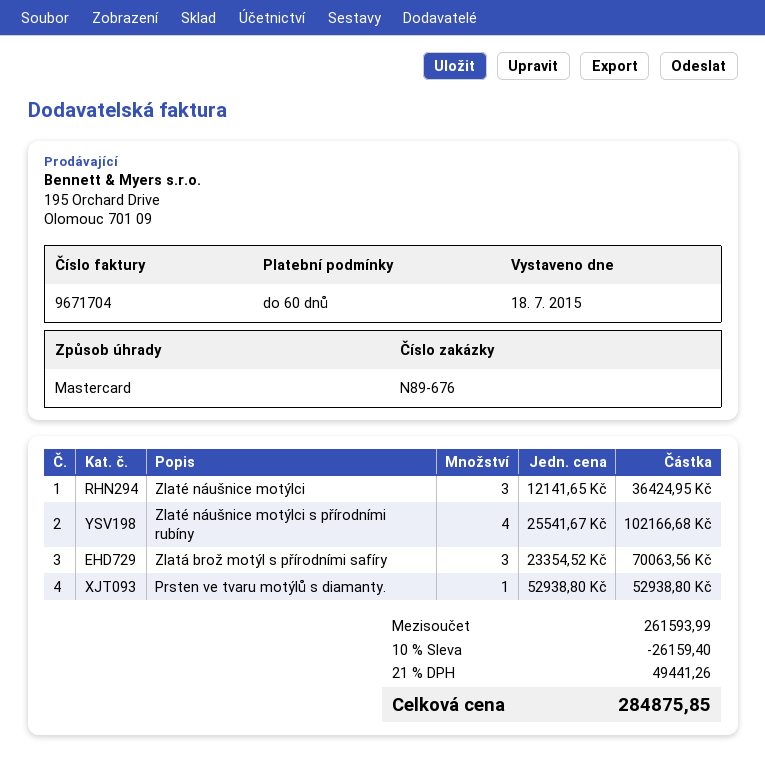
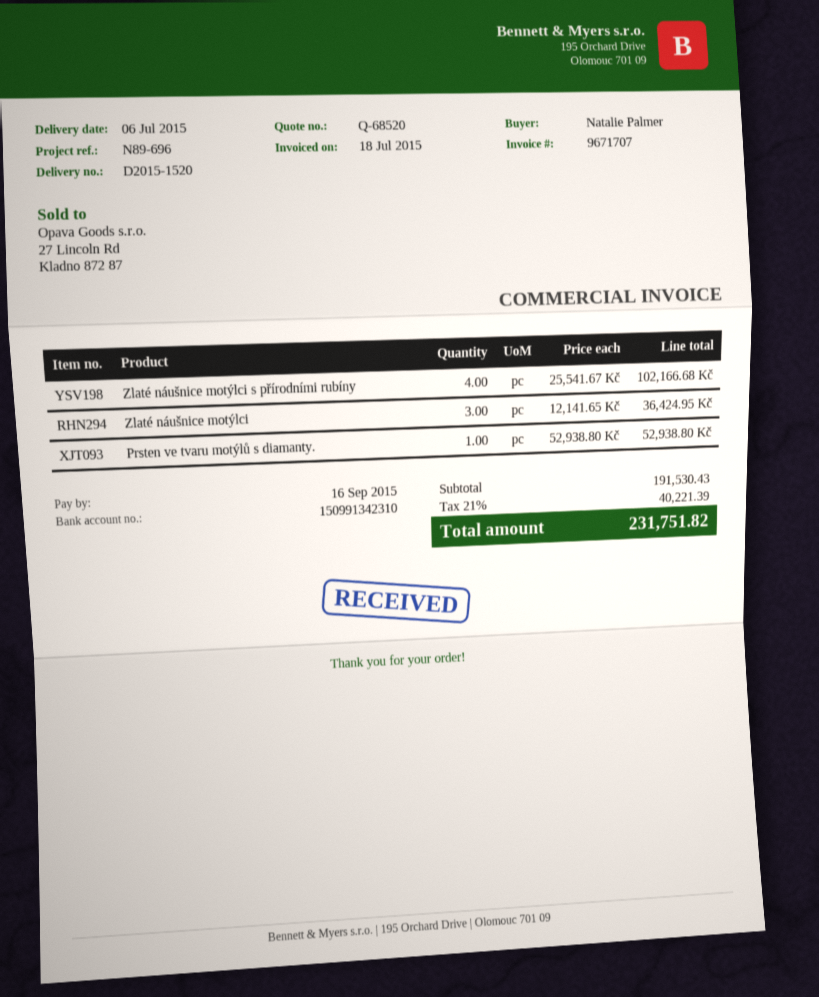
invoice number: 9671704 -> 9671707
reference: N89-676 -> N89-696
Zlatá brož motýl s přírodními safíry: 3 x 23354.52 = 70063.56 -> none
subtotal: 261593.99 -> 191530.43
discount: 10% = 26159.40 -> none
tax: 21% = 49441.26 -> 21% = 40221.39
total: 284875.85 -> 231751.82

